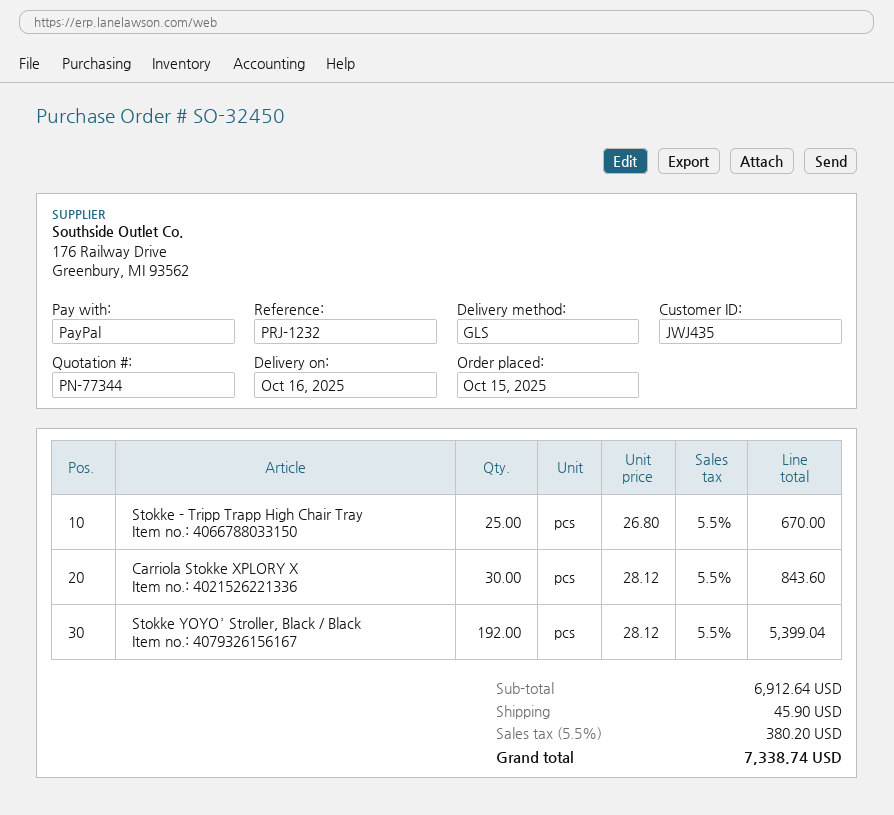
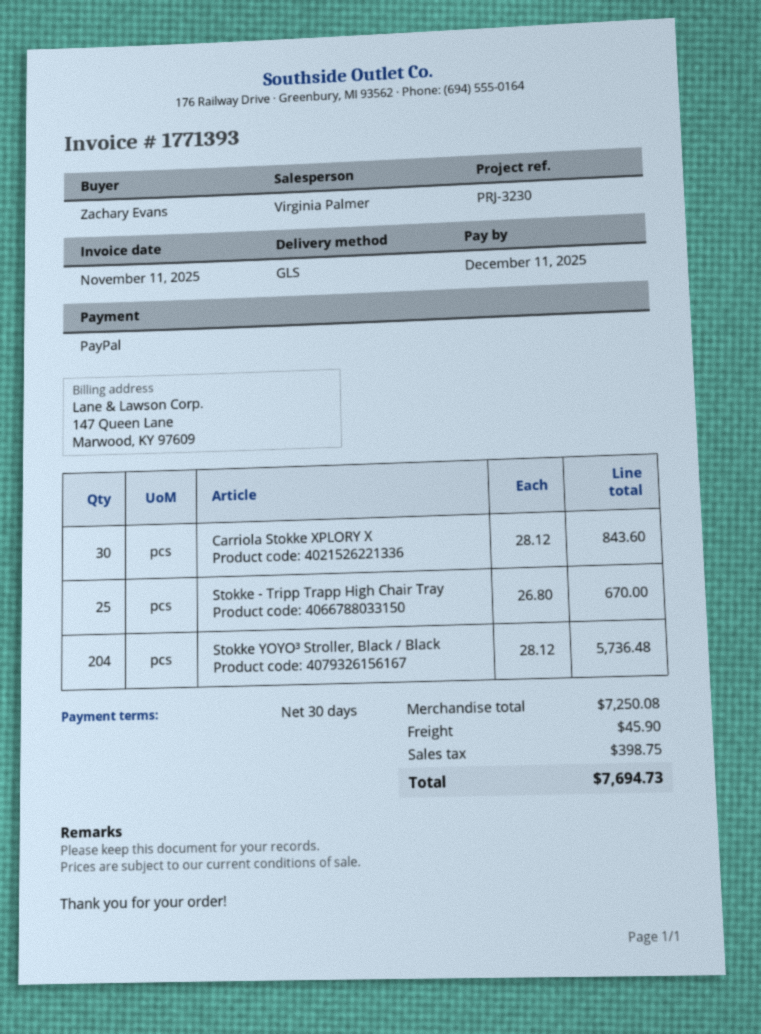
reference: PRJ-1232 -> PRJ-3230
Stokke YOYO³ Stroller, Black / Black: 192 x 28.12 = 5399.04 -> 204 x 28.12 = 5736.48
subtotal: 6912.64 -> 7250.08
tax: 380.20 -> 398.75
total: 7338.74 -> 7694.73

